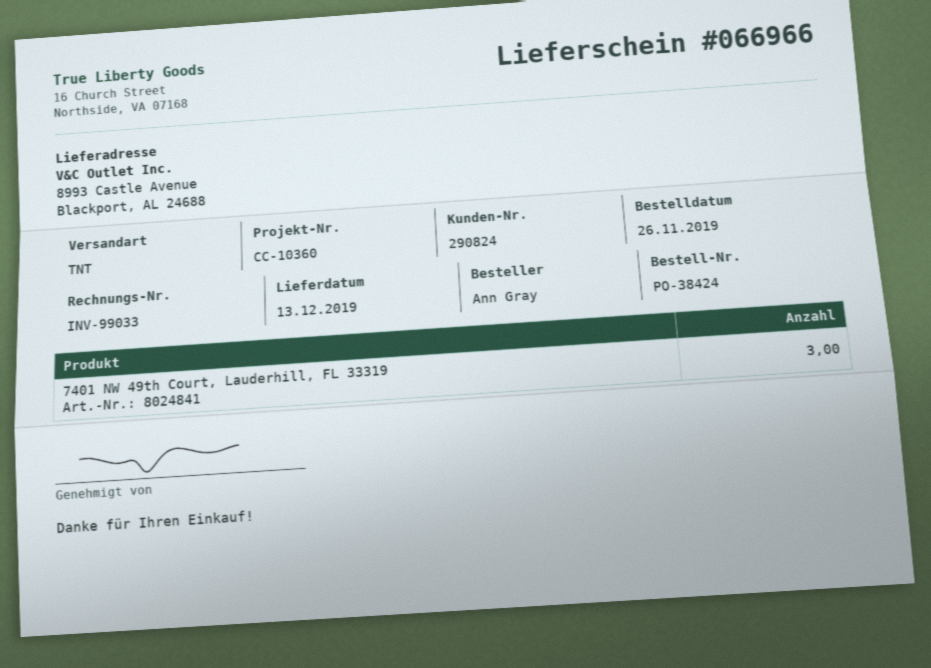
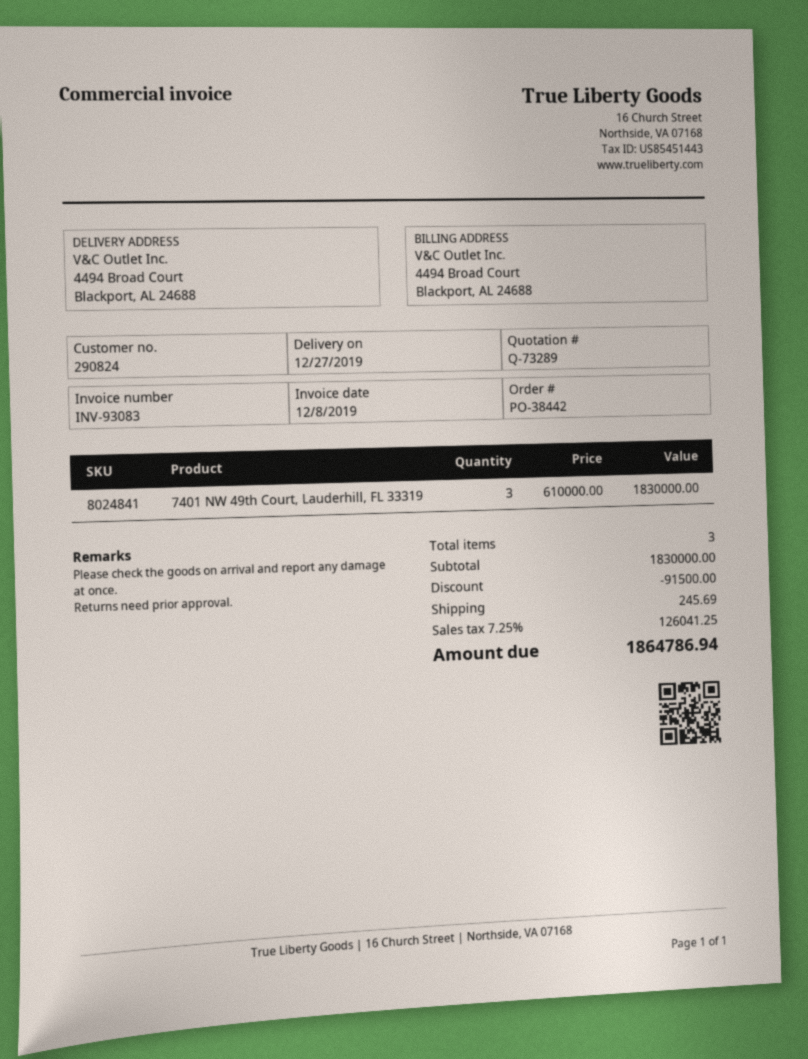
order number: PO-38424 -> PO-38442
delivery date: 2019-12-13 -> 2019-12-27
invoice number: INV-99033 -> INV-93083
ship to: 8993 Castle Avenue, Blackport, AL 24688 -> 4494 Broad Court, Blackport, AL 24688

